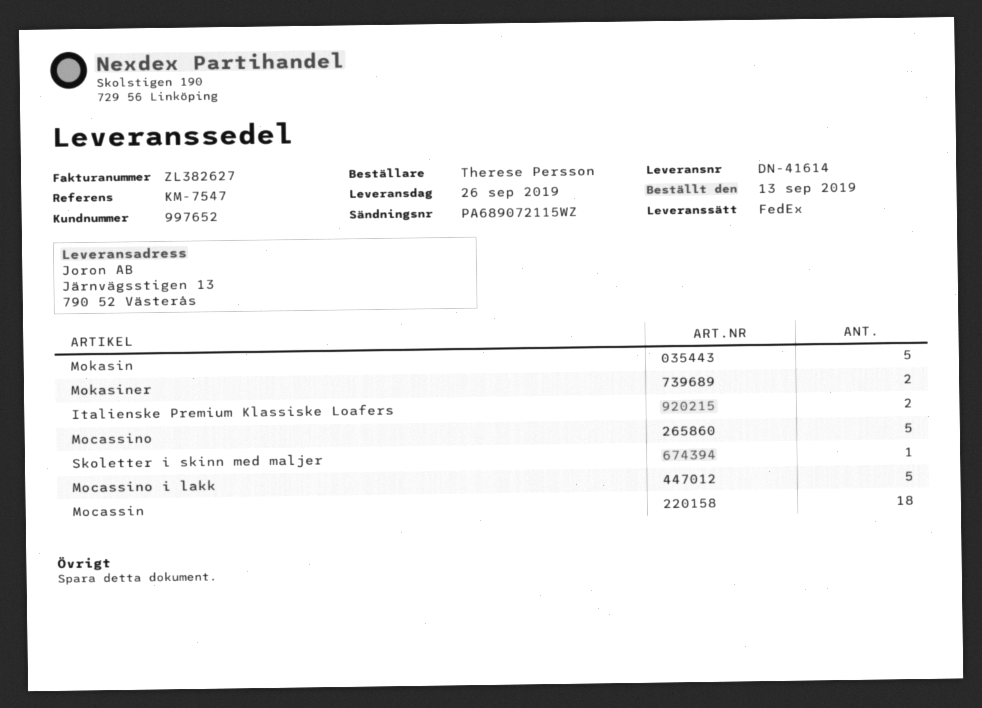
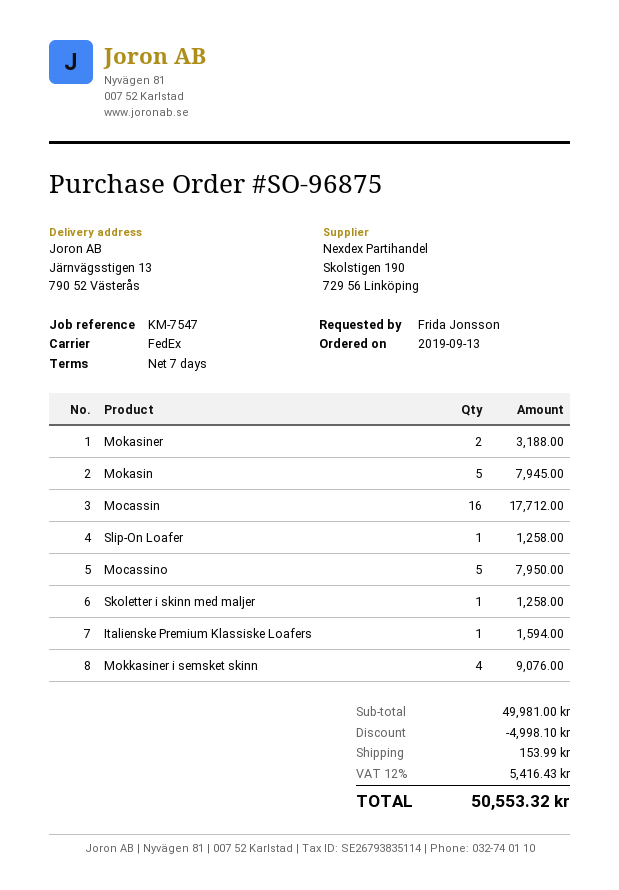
ordered by: Therese Persson -> Frida Jonsson
Italienske Premium Klassiske Loafers: 2 -> 1
Mocassino i lakk: 5 -> none
Mocassin: 18 -> 16
Slip-On Loafer: none -> 1
Mokkasiner i semsket skinn: none -> 4

